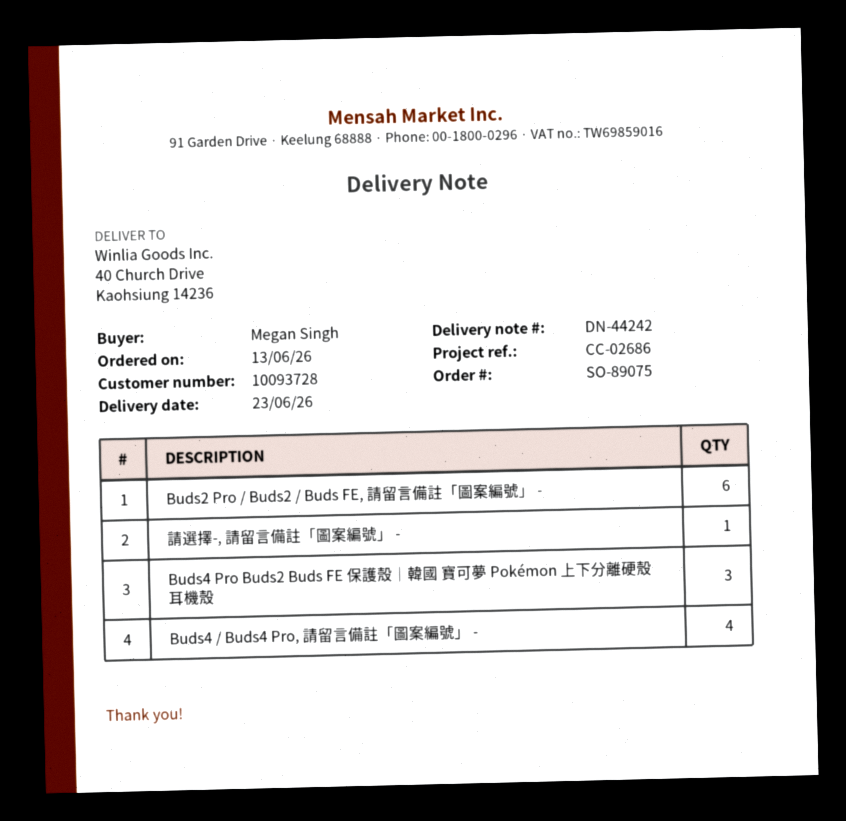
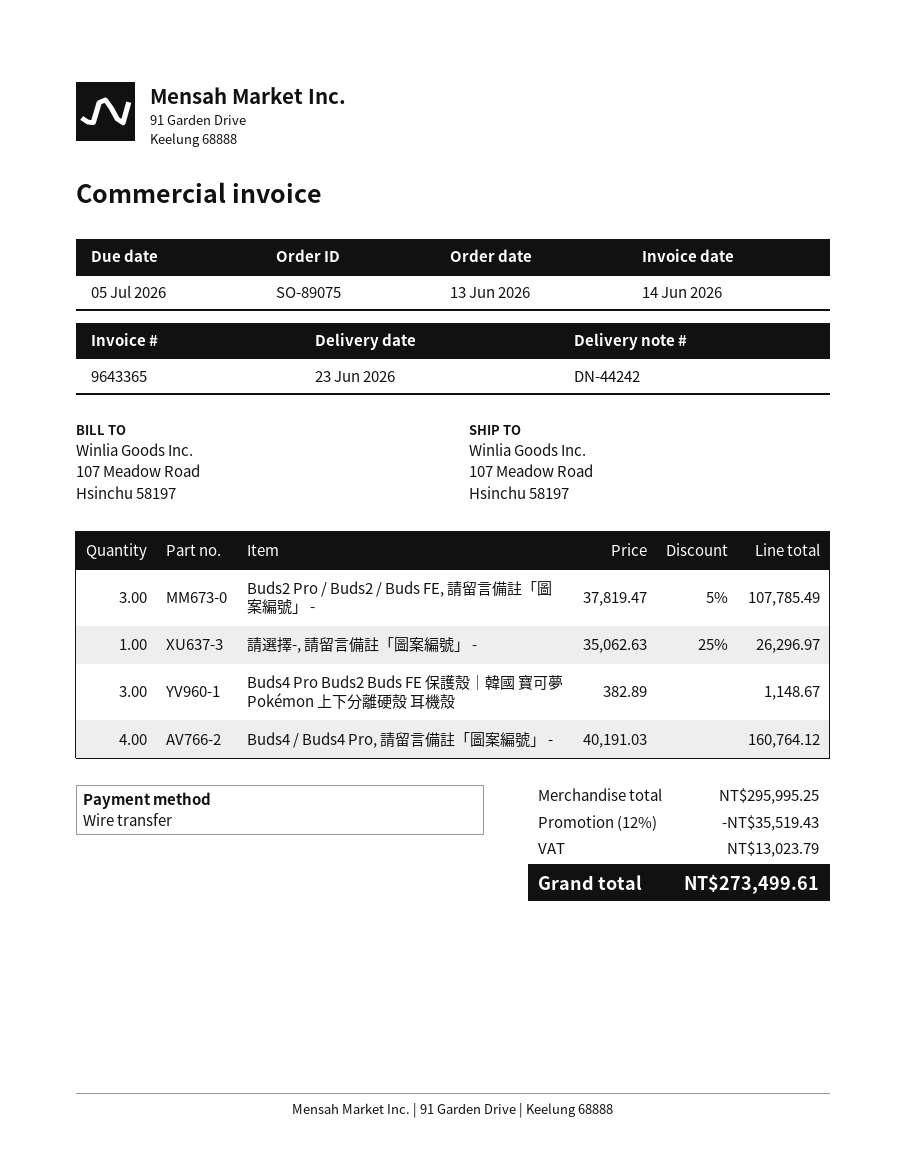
ship to: 40 Church Drive, Kaohsiung 14236 -> 107 Meadow Road, Hsinchu 58197
Buds2 Pro / Buds2 / Buds FE, 請留言備註「圖案編號」 -: 6 -> 3

